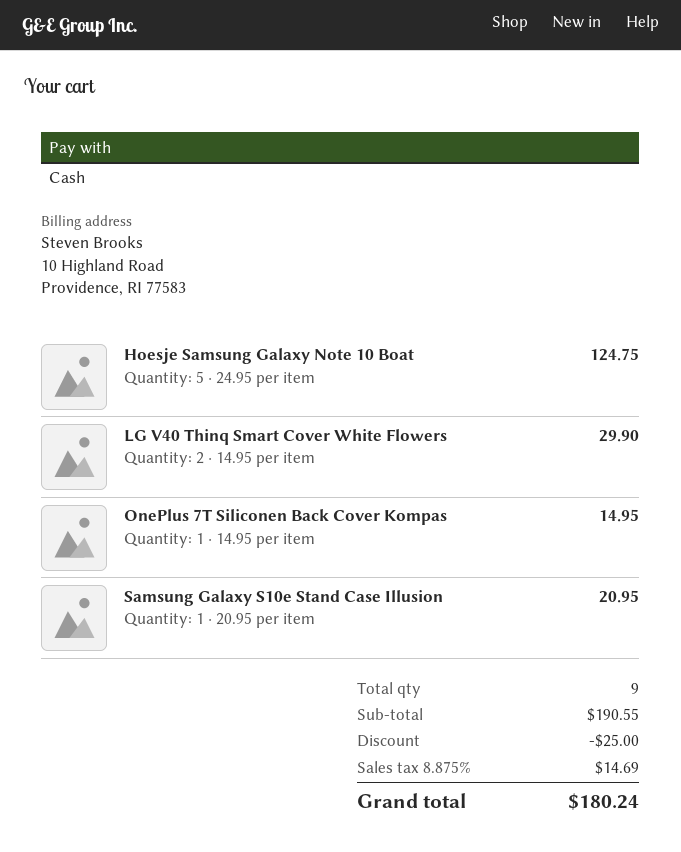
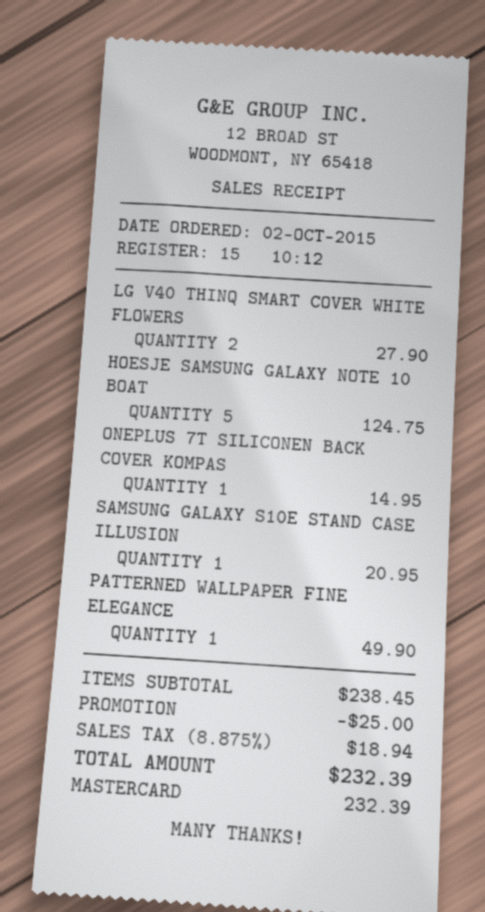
payment method: cash -> Mastercard
LG V40 Thinq Smart Cover White Flowers: 2 for 29.90 -> 2 for 27.90
PATTERNED WALLPAPER FINE ELEGANCE: none -> 1 for 49.90
subtotal: 190.55 -> 238.45
tax: 8.875% = 14.69 -> 8.875% = 18.94
total: 180.24 -> 232.39

